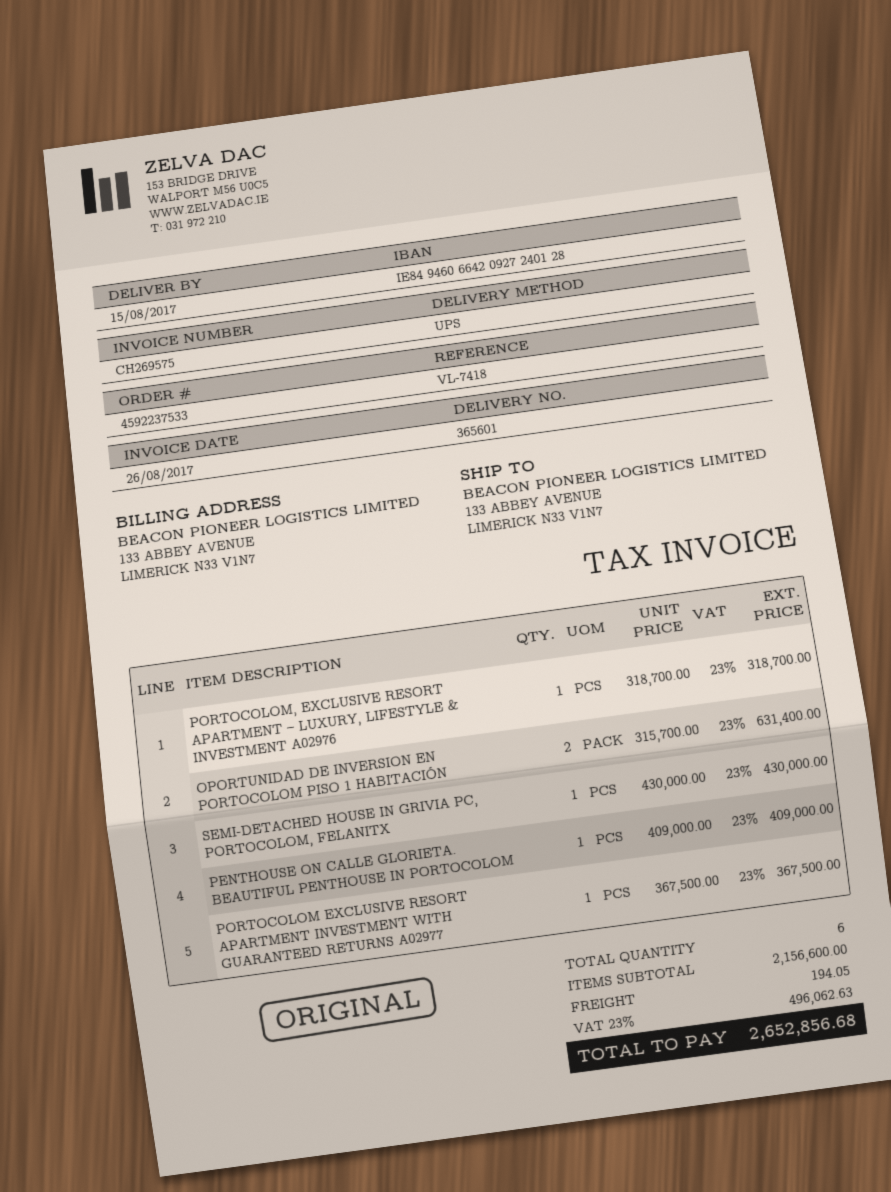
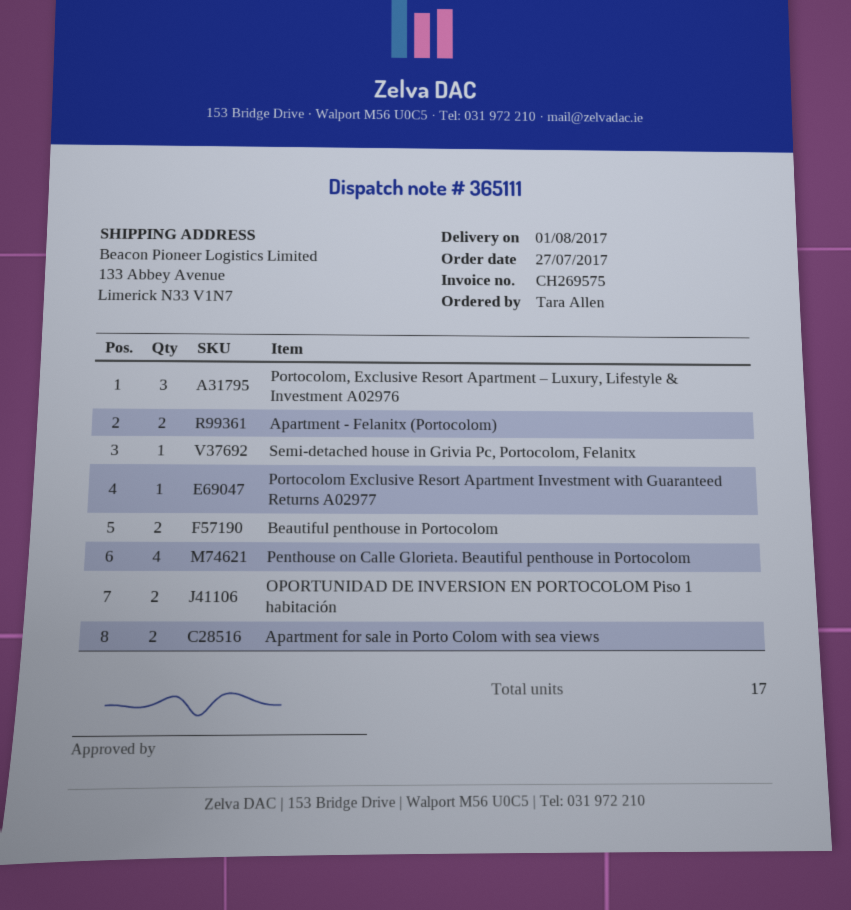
delivery note number: 365601 -> 365111
delivery date: 2017-08-15 -> 2017-08-01
PORTOCOLOM, EXCLUSIVE RESORT APARTMENT – LUXURY, LIFESTYLE & INVESTMENT A02976: 1 -> 3
PENTHOUSE ON CALLE GLORIETA. BEAUTIFUL PENTHOUSE IN PORTOCOLOM: 1 -> 4
Apartment - Felanitx (Portocolom): none -> 2
Beautiful penthouse in Portocolom: none -> 2
Apartment for sale in Porto Colom with sea views: none -> 2
total quantity: 6 -> 17

